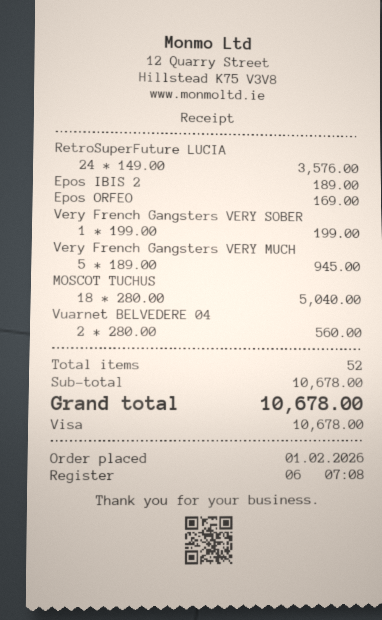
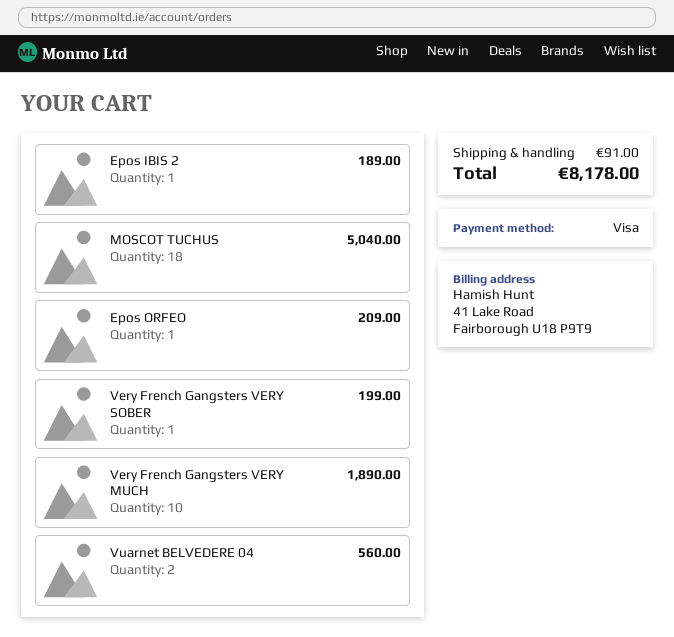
RetroSuperFuture LUCIA: 24 for 3576.00 -> none
Epos ORFEO: 1 for 169.00 -> 1 for 209.00
Very French Gangsters VERY MUCH: 5 for 945.00 -> 10 for 1890.00
shipping: none -> 91.00
total: 10678.00 -> 8178.00

